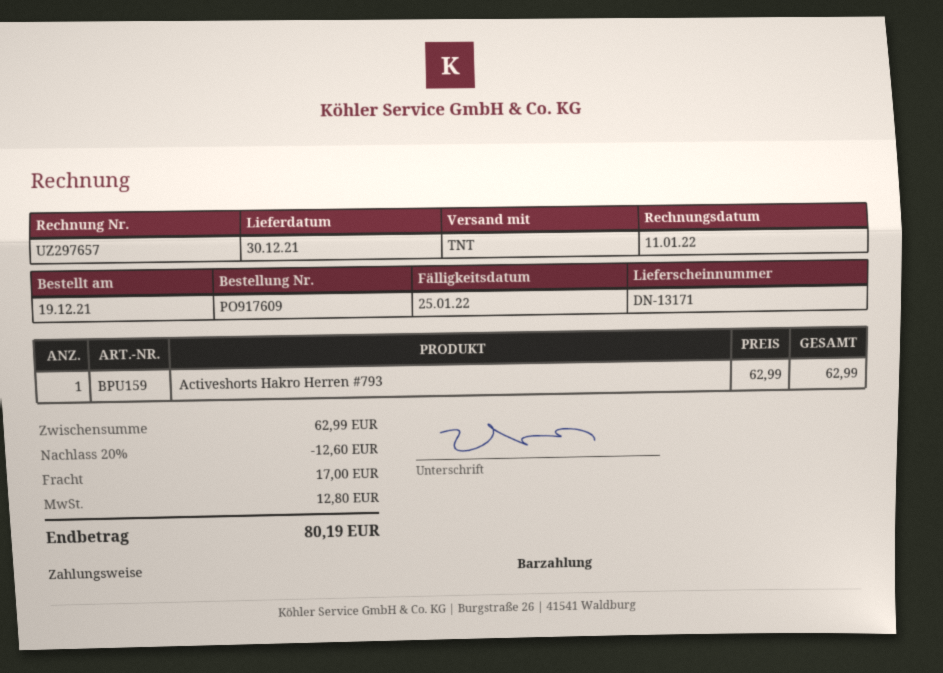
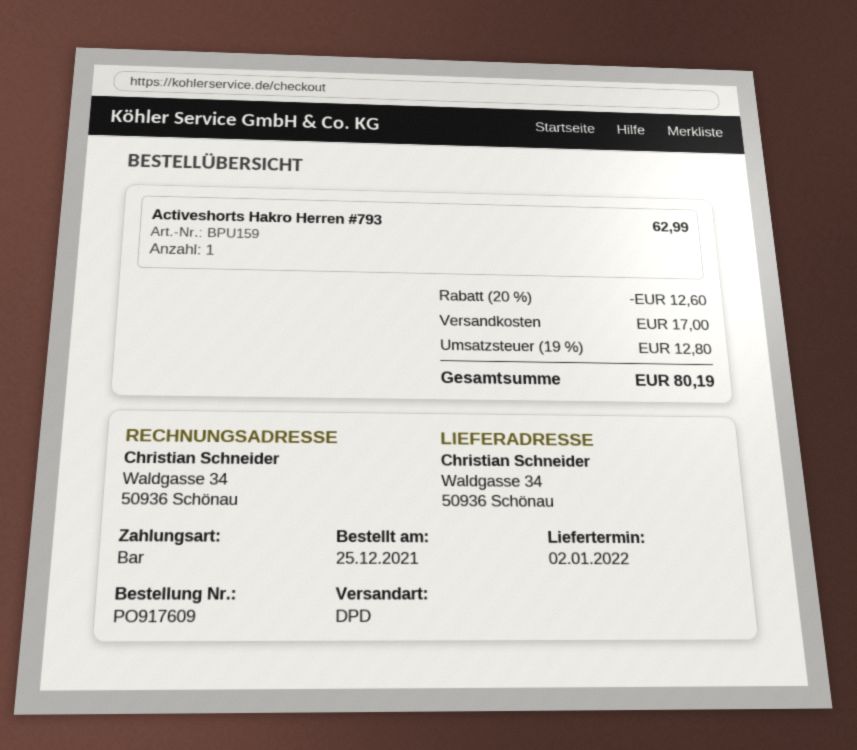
order date: 2021-12-19 -> 2021-12-25
delivery date: 2021-12-30 -> 2022-01-02
shipping method: TNT -> DPD

